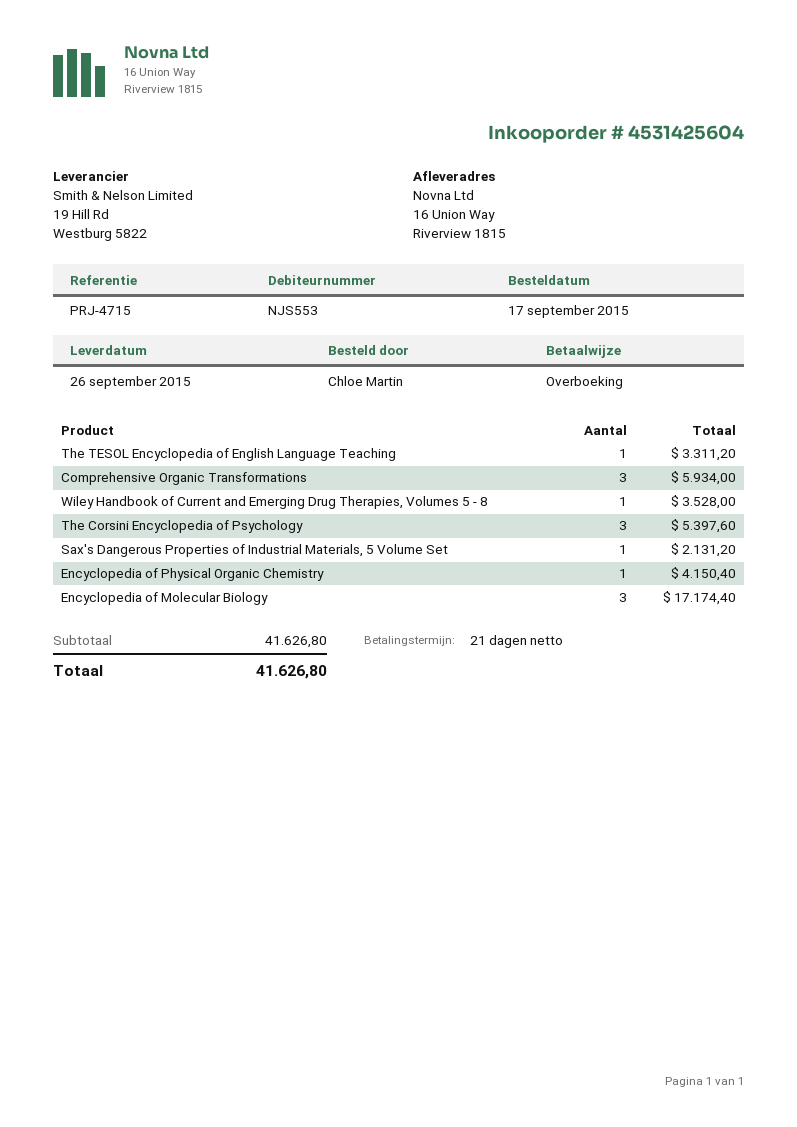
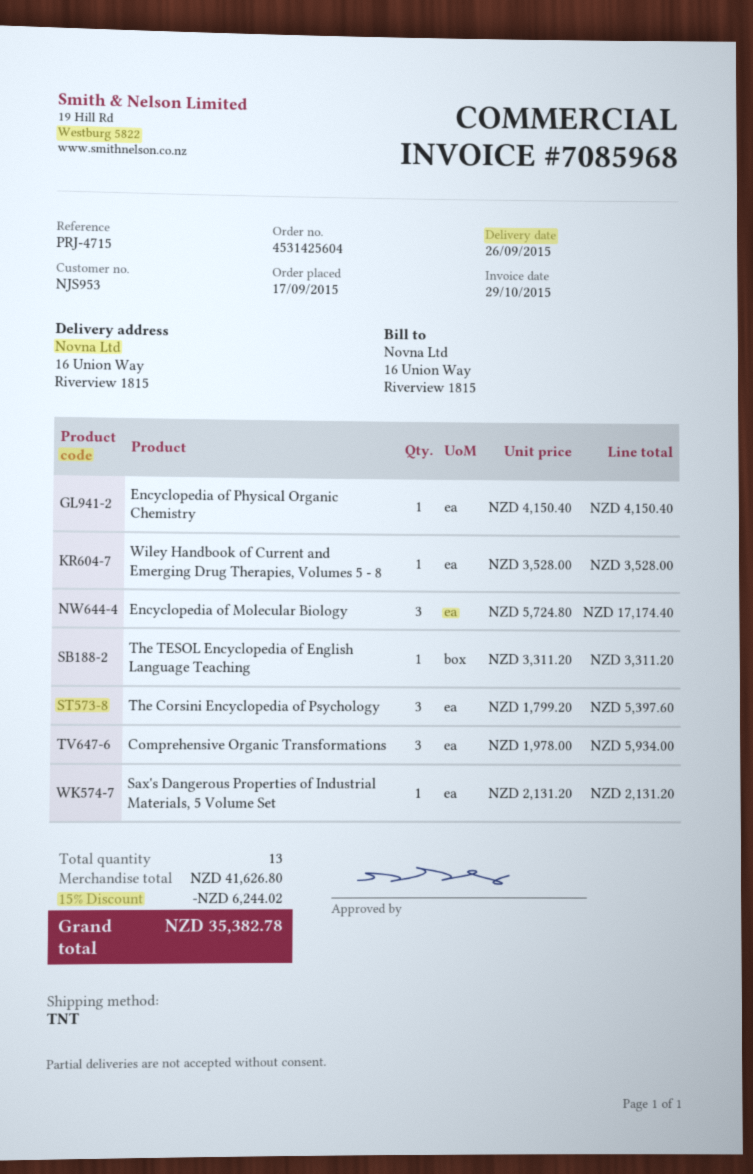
customer number: NJS553 -> NJS953
discount: none -> 15% = 6244.02
total: 41626.80 -> 35382.78

